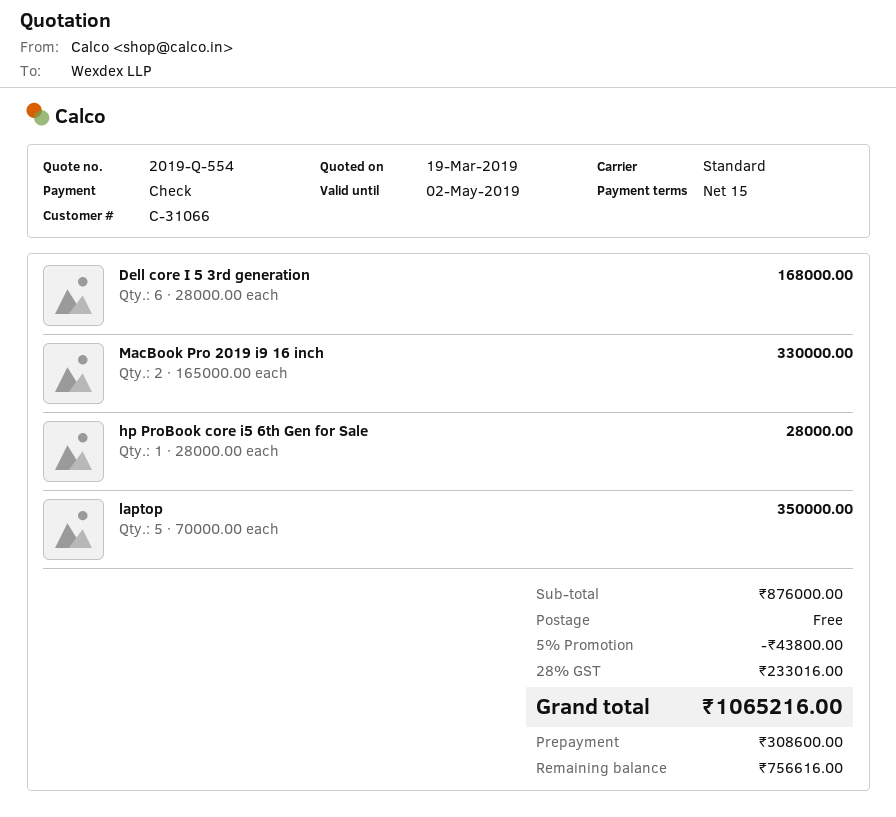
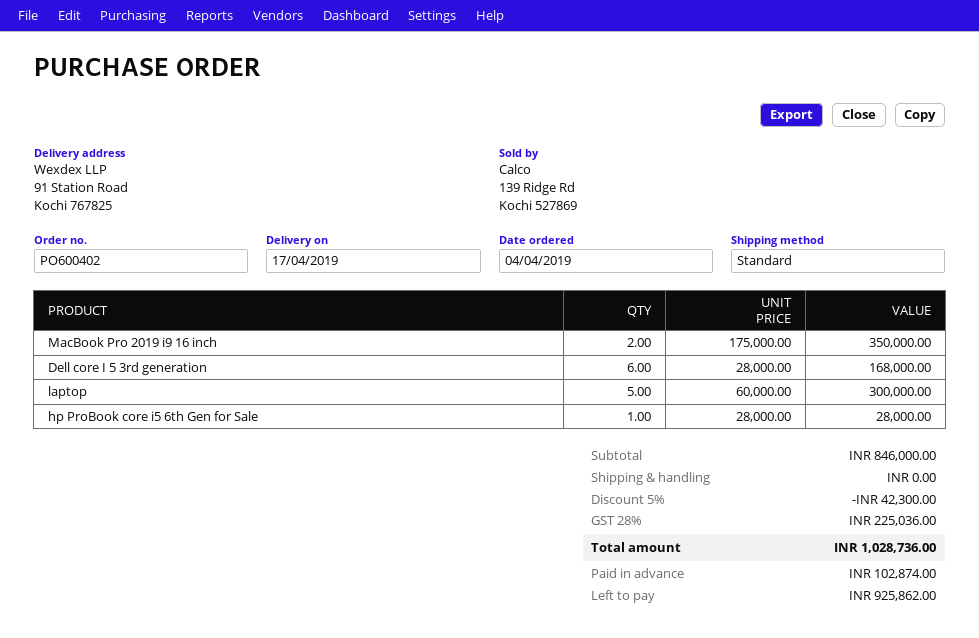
MacBook Pro 2019 i9 16 inch: 2 x 165000.00 = 330000.00 -> 2 x 175000.00 = 350000.00
laptop: 5 x 70000.00 = 350000.00 -> 5 x 60000.00 = 300000.00
subtotal: 876000.00 -> 846000.00
discount: 5% = 43800.00 -> 5% = 42300.00
tax: 28% = 233016.00 -> 28% = 225036.00
total: 1065216.00 -> 1028736.00
deposit: 308600.00 -> 102874.00
balance: 756616.00 -> 925862.00

